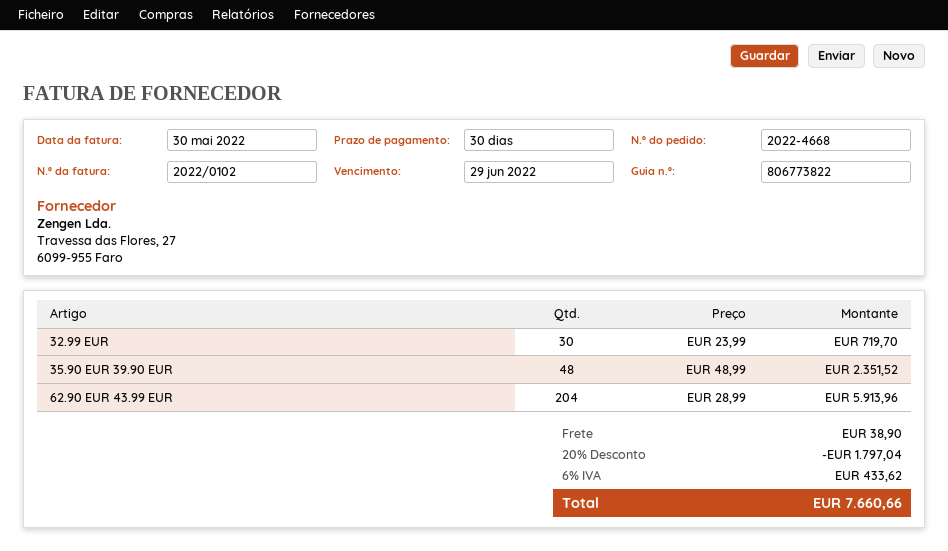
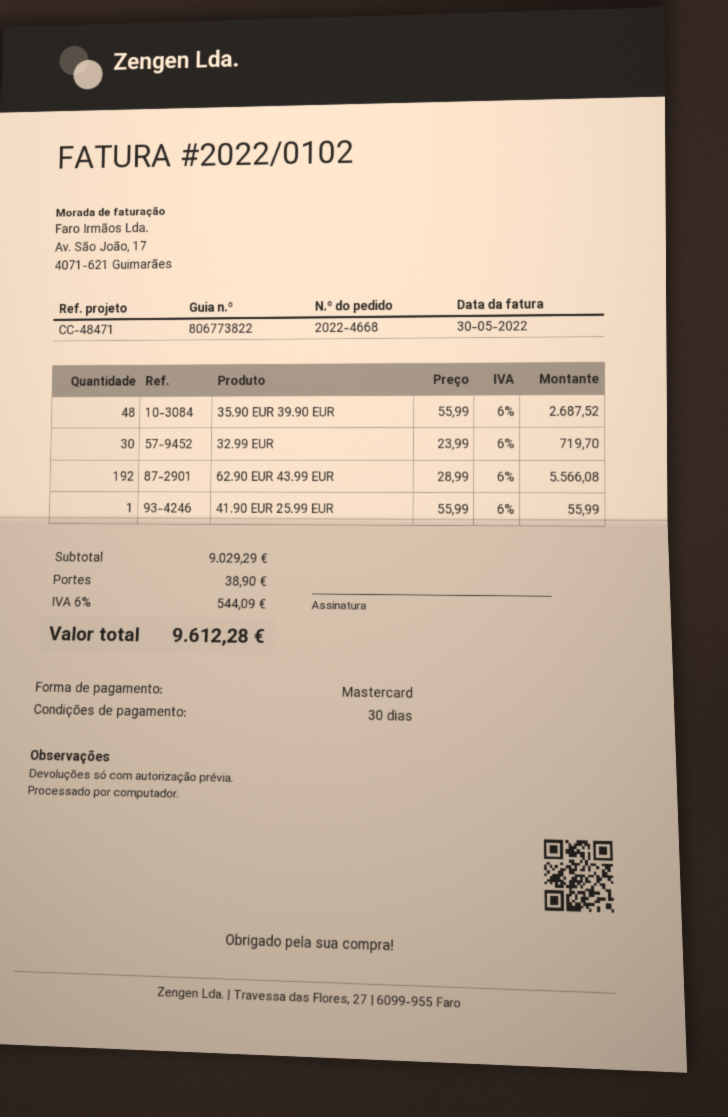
35.90 EUR 39.90 EUR: 48 x 48.99 = 2351.52 -> 48 x 55.99 = 2687.52
62.90 EUR 43.99 EUR: 204 x 28.99 = 5913.96 -> 192 x 28.99 = 5566.08
41.90 EUR 25.99 EUR: none -> 1 x 55.99 = 55.99
discount: 20% = 1797.04 -> none
tax: 6% = 433.62 -> 6% = 544.09
total: 7660.66 -> 9612.28

